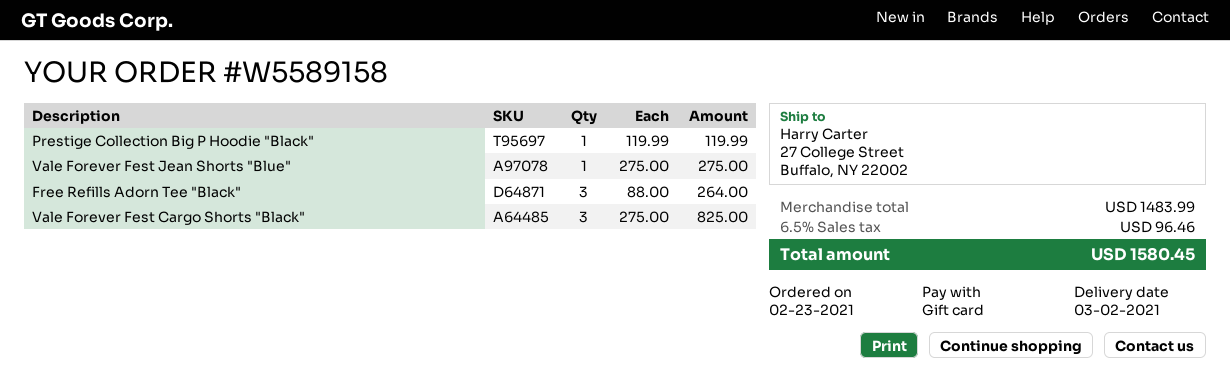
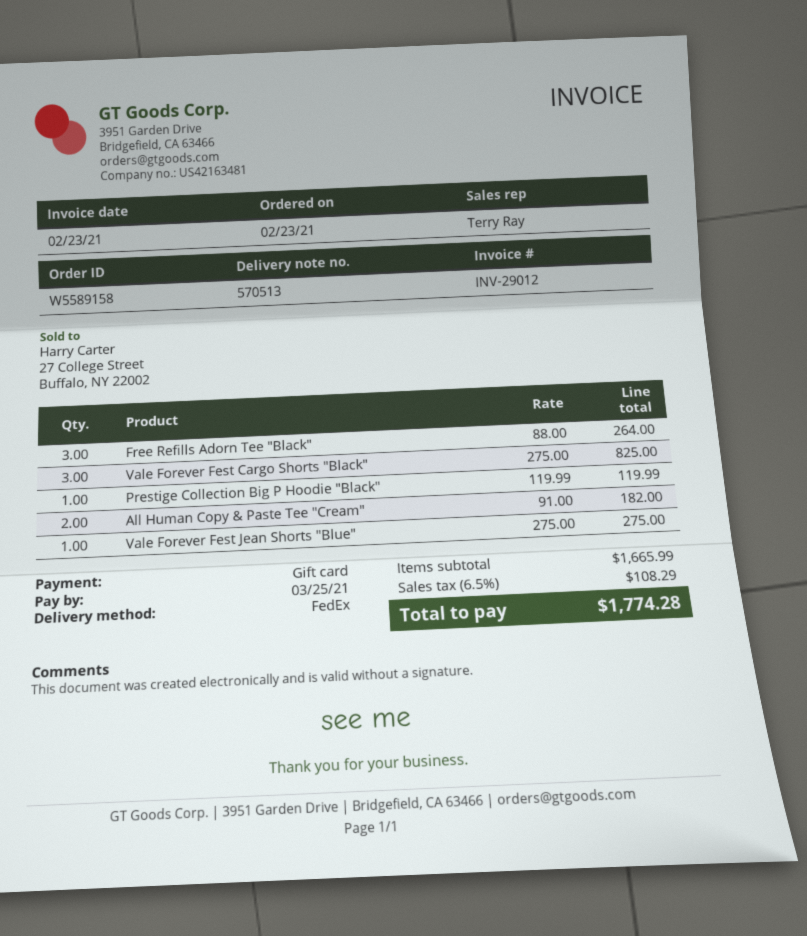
All Human Copy & Paste Tee "Cream": none -> 2 x 91.00 = 182.00
subtotal: 1483.99 -> 1665.99
tax: 6.5% = 96.46 -> 6.5% = 108.29
total: 1580.45 -> 1774.28

